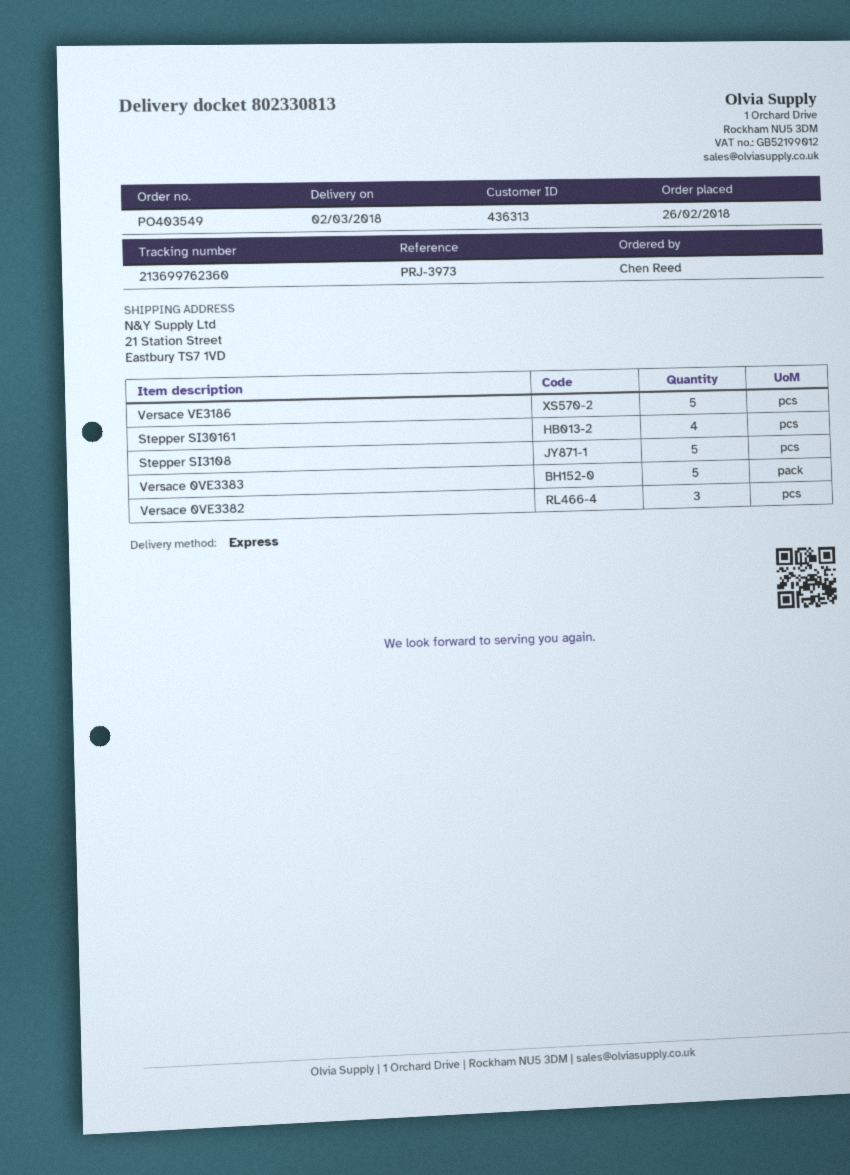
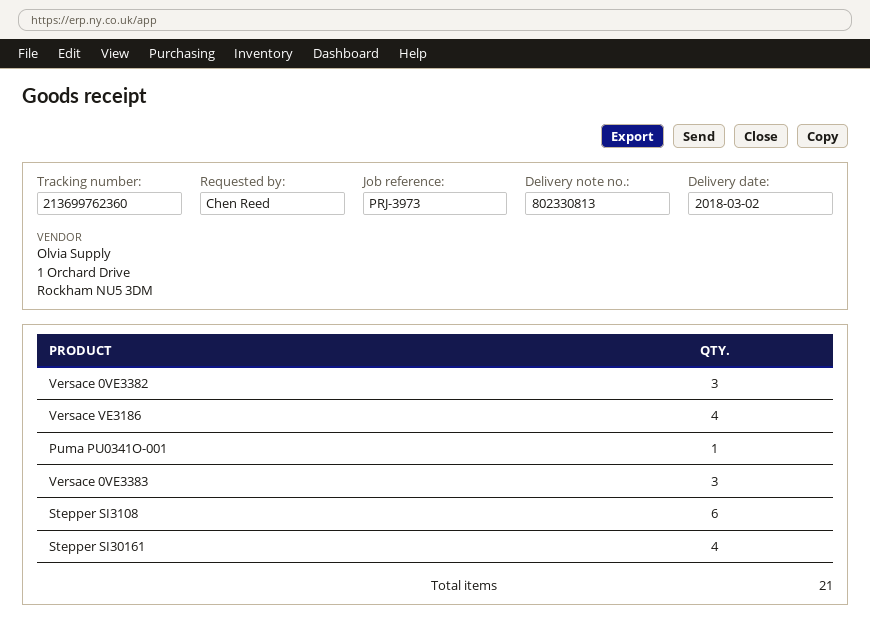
Versace VE3186: 5 -> 4
Stepper SI3108: 5 -> 6
Versace 0VE3383: 5 -> 3
Puma PU0341O-001: none -> 1

